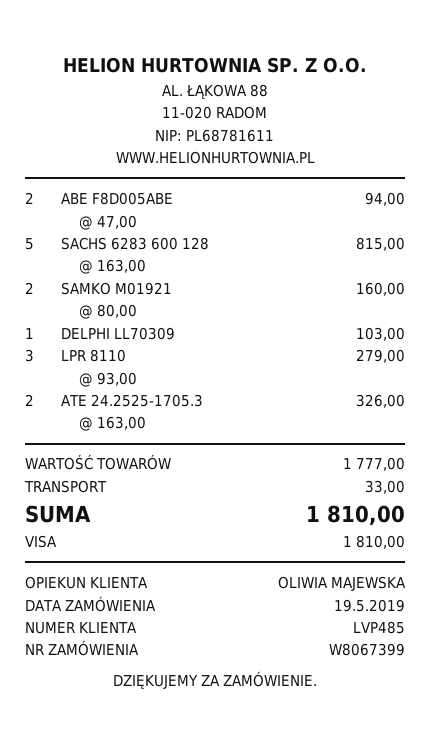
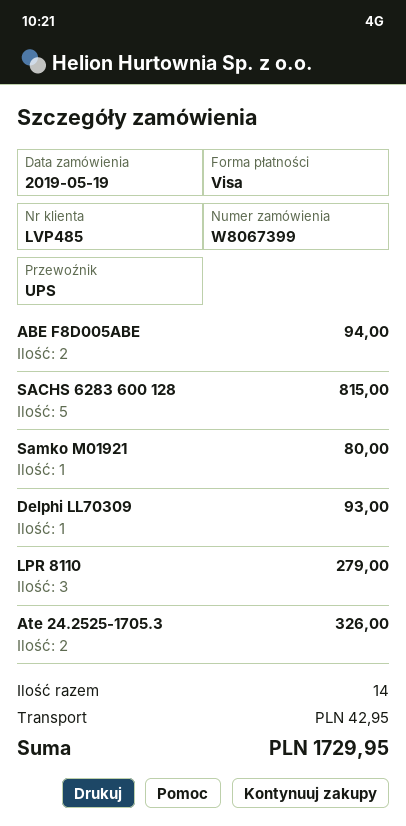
SAMKO M01921: 2 for 160.00 -> 1 for 80.00
DELPHI LL70309: 1 for 103.00 -> 1 for 93.00
shipping: 33.00 -> 42.95
total: 1810.00 -> 1729.95

